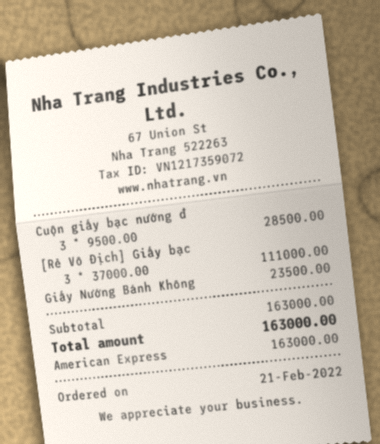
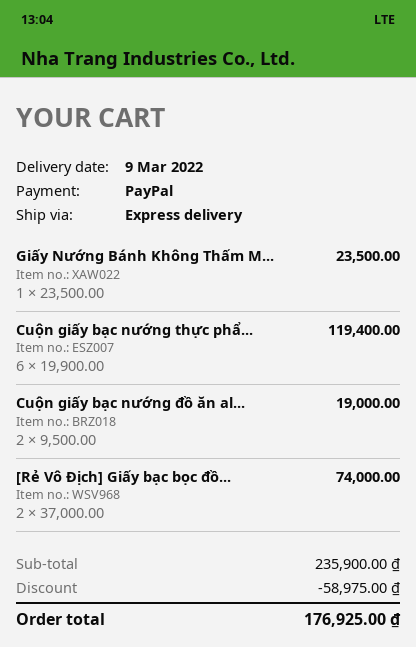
payment method: American Express -> PayPal
Cuộn giấy bạc nướng đ: 3 x 9500.00 = 28500.00 -> 2 x 9500.00 = 19000.00
[Rẻ Vô Địch] Giấy bạc: 3 x 37000.00 = 111000.00 -> 2 x 37000.00 = 74000.00
Cuộn giấy bạc nướng thực phẩ...: none -> 6 x 19900.00 = 119400.00
subtotal: 163000.00 -> 235900.00
discount: none -> 58975.00
total: 163000.00 -> 176925.00

